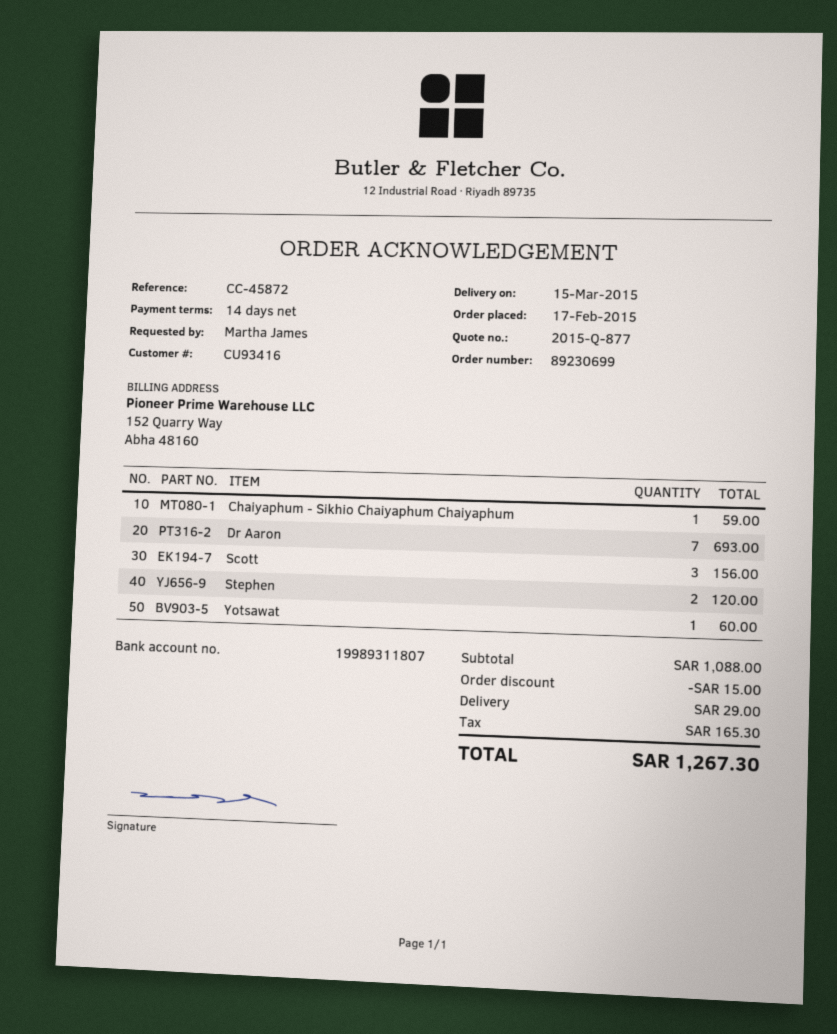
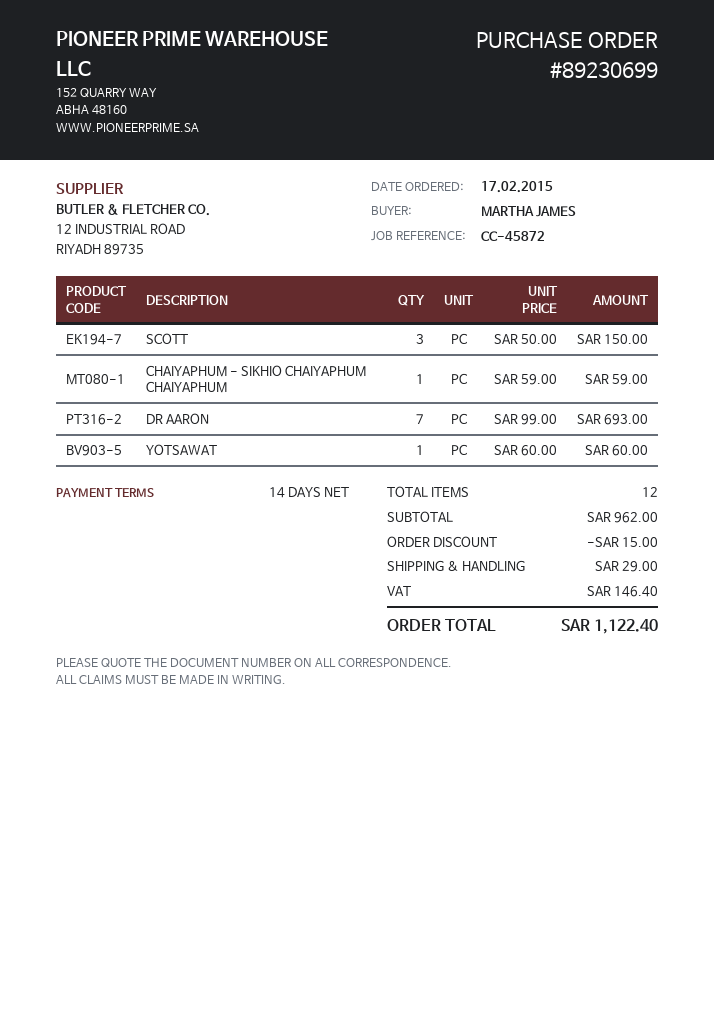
Scott: 3 for 156.00 -> 3 for 150.00
Stephen: 2 for 120.00 -> none
subtotal: 1088.00 -> 962.00
tax: 165.30 -> 146.40
total: 1267.30 -> 1122.40

